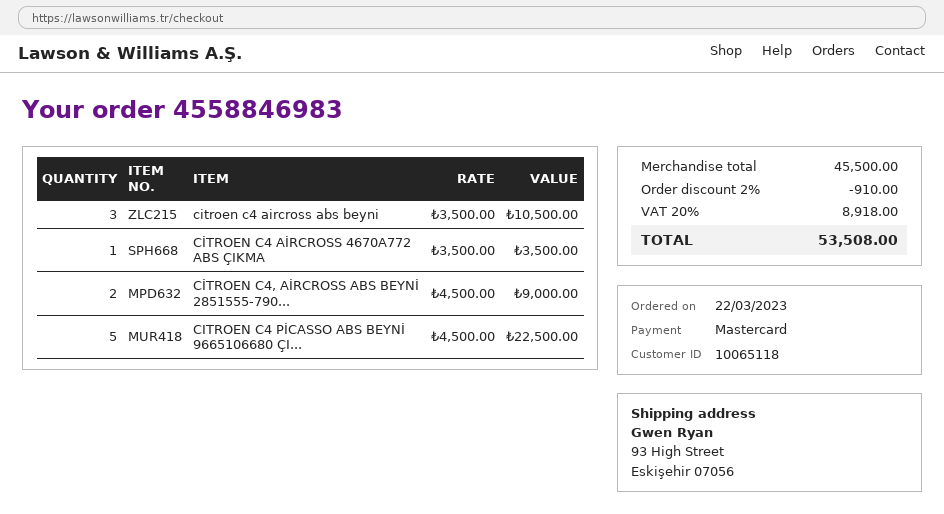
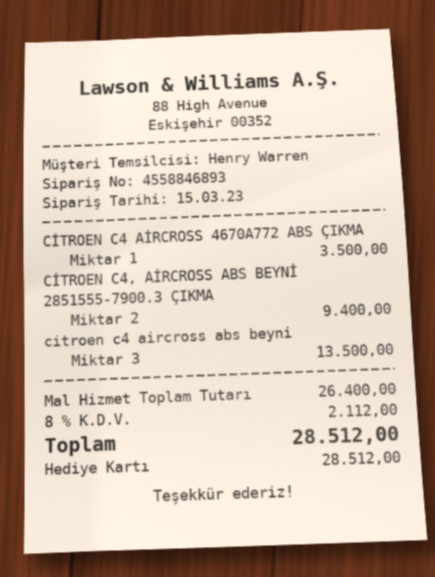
order number: 4558846983 -> 4558846893
order date: 2023-03-22 -> 2023-03-15
payment method: Mastercard -> gift card
citroen c4 aircross abs beyni: 3 for 10500.00 -> 3 for 13500.00
CİTROEN C4, AİRCROSS ABS BEYNİ 2851555-790...: 2 for 9000.00 -> 2 for 9400.00
CITROEN C4 PİCASSO ABS BEYNİ 9665106680 ÇI...: 5 for 22500.00 -> none
subtotal: 45500.00 -> 26400.00
discount: 2% = 910.00 -> none
tax: 20% = 8918.00 -> 8% = 2112.00
total: 53508.00 -> 28512.00

